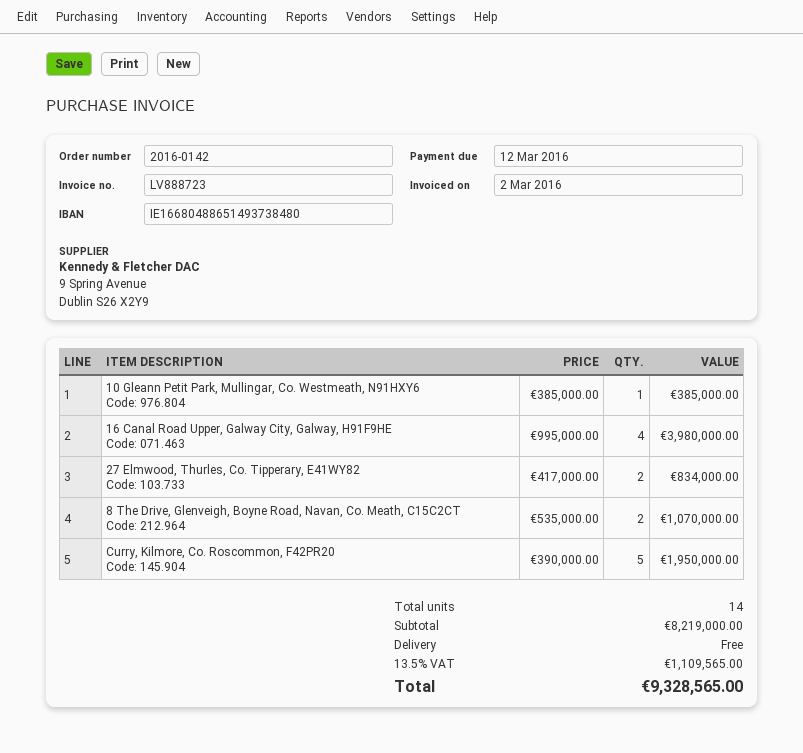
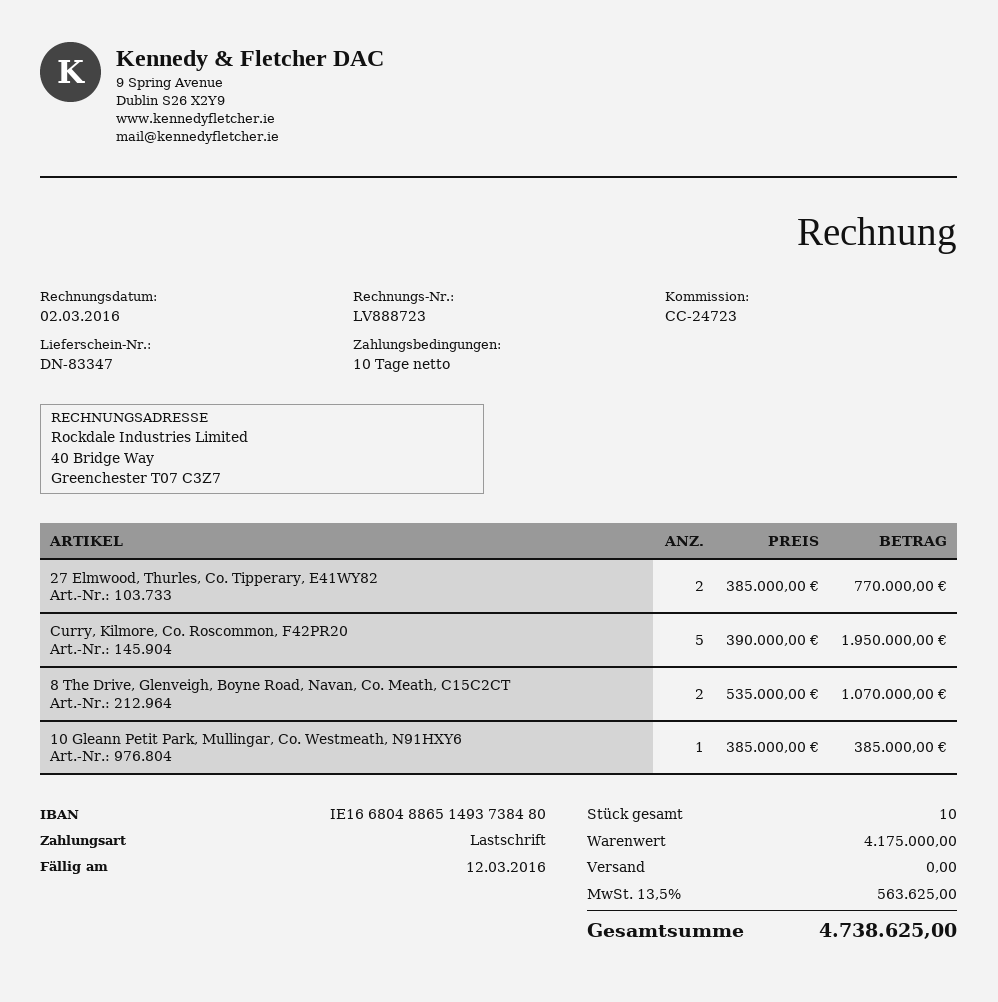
16 Canal Road Upper, Galway City, Galway, H91F9HE: 4 x 995000.00 = 3980000.00 -> none
27 Elmwood, Thurles, Co. Tipperary, E41WY82: 2 x 417000.00 = 834000.00 -> 2 x 385000.00 = 770000.00
total quantity: 14 -> 10
subtotal: 8219000.00 -> 4175000.00
tax: 13.5% = 1109565.00 -> 13.5% = 563625.00
total: 9328565.00 -> 4738625.00

